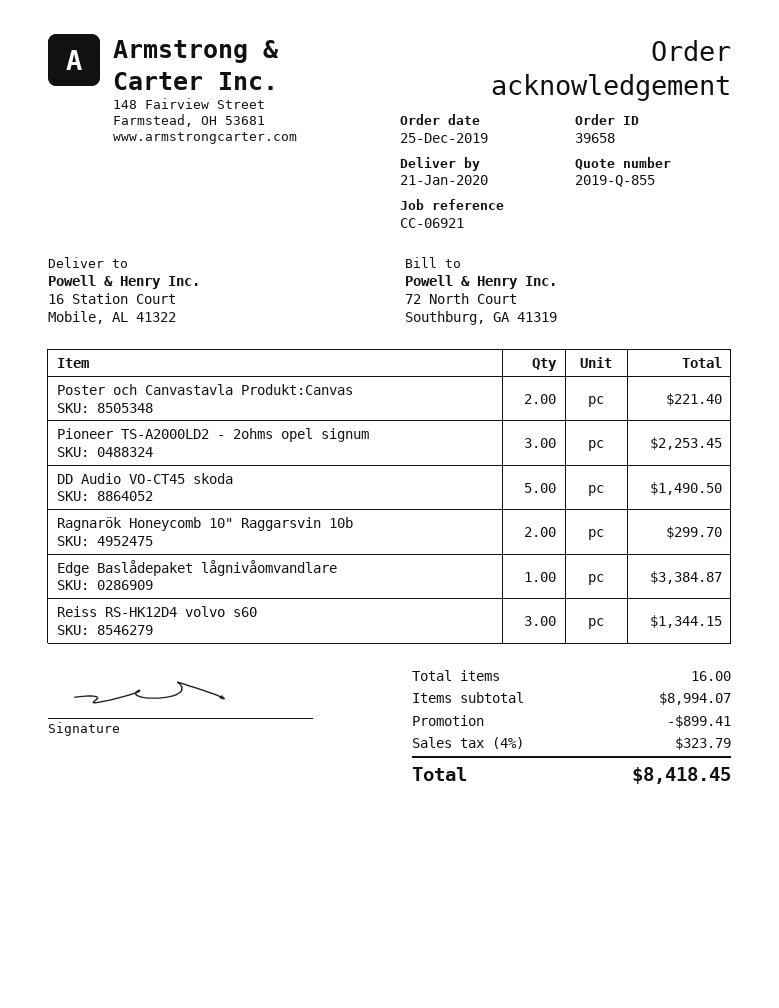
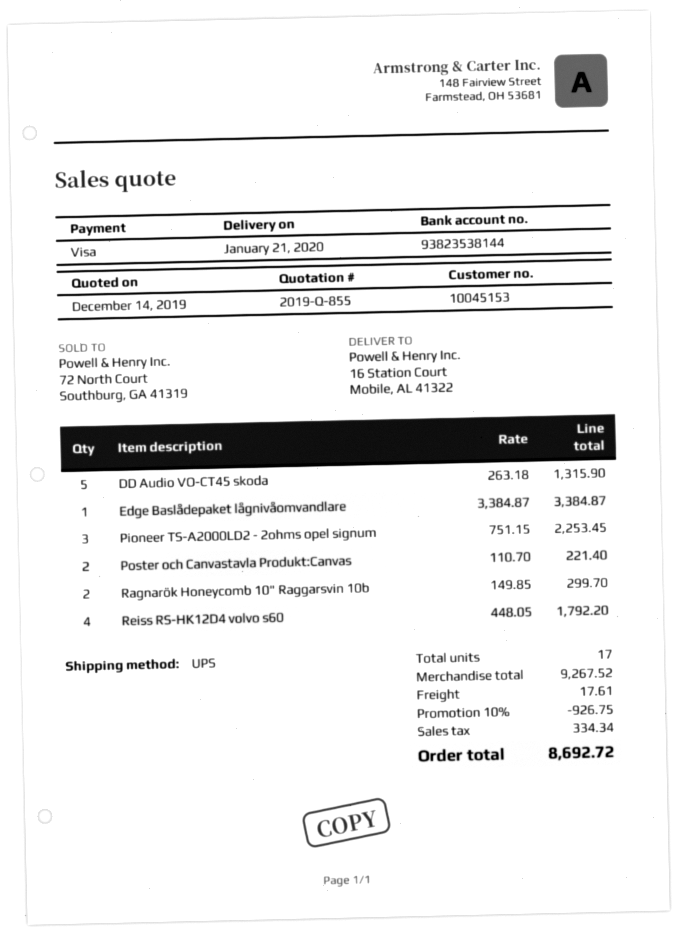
DD Audio VO-CT45 skoda: 5 for 1490.50 -> 5 for 1315.90
Reiss RS-HK12D4 volvo s60: 3 for 1344.15 -> 4 for 1792.20
total quantity: 16 -> 17
subtotal: 8994.07 -> 9267.52
discount: 899.41 -> 926.75
shipping: none -> 17.61
tax: 323.79 -> 334.34
total: 8418.45 -> 8692.72

